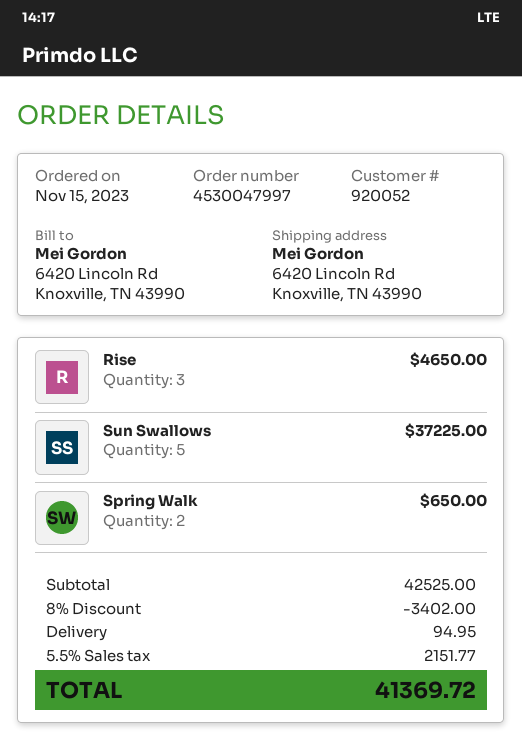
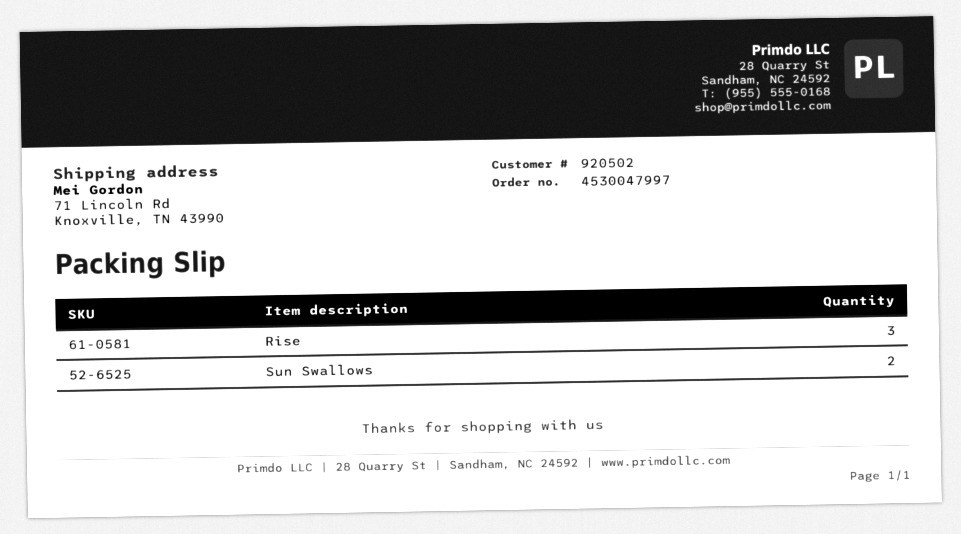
customer number: 920052 -> 920502
ship to: 6420 Lincoln Rd, Knoxville, TN 43990 -> 71 Lincoln Rd, Knoxville, TN 43990
Sun Swallows: 5 -> 2
Spring Walk: 2 -> none

